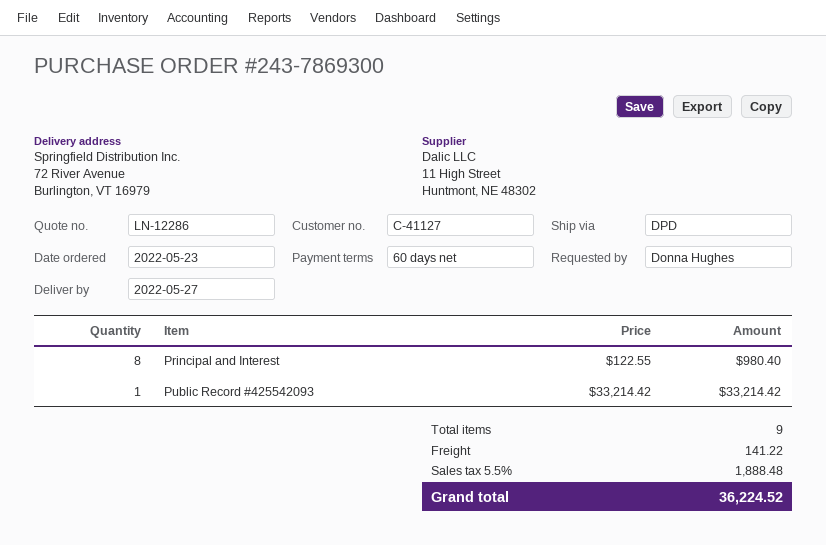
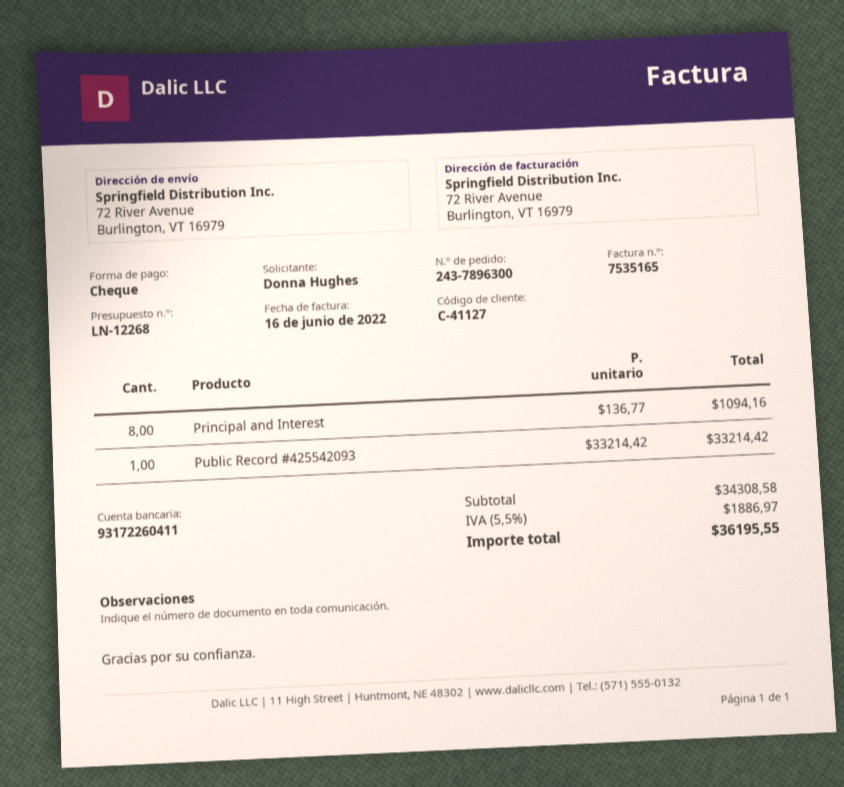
quote number: LN-12286 -> LN-12268
order number: 243-7869300 -> 243-7896300
Principal and Interest: 8 x 122.55 = 980.40 -> 8 x 136.77 = 1094.16
shipping: 141.22 -> none
tax: 5.5% = 1888.48 -> 5.5% = 1886.97
total: 36224.52 -> 36195.55

